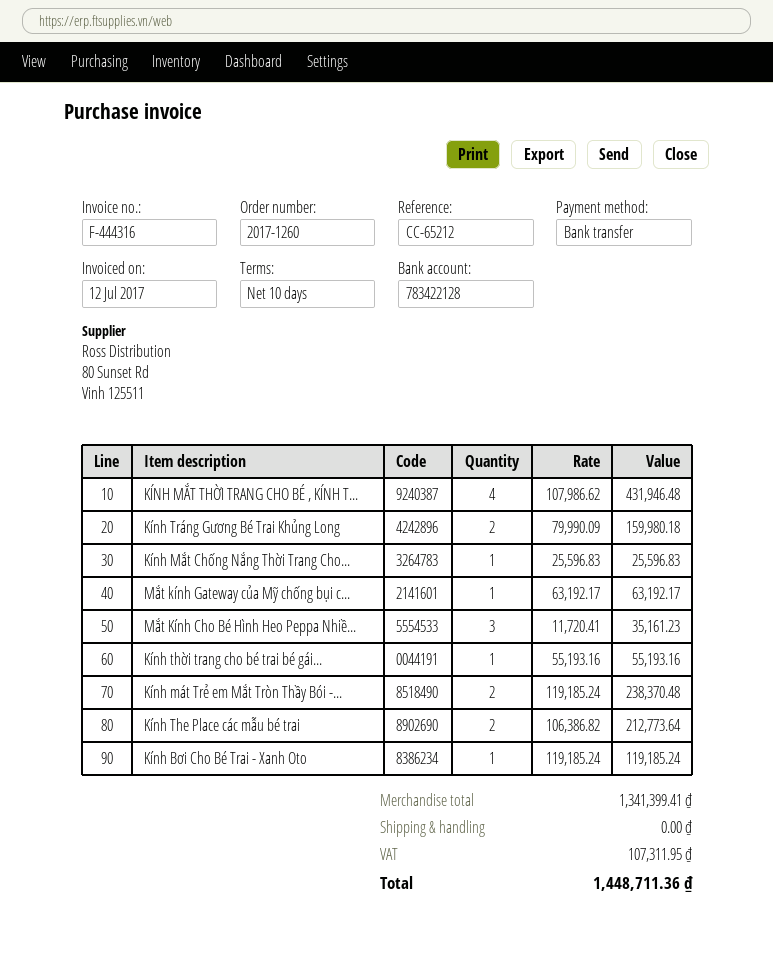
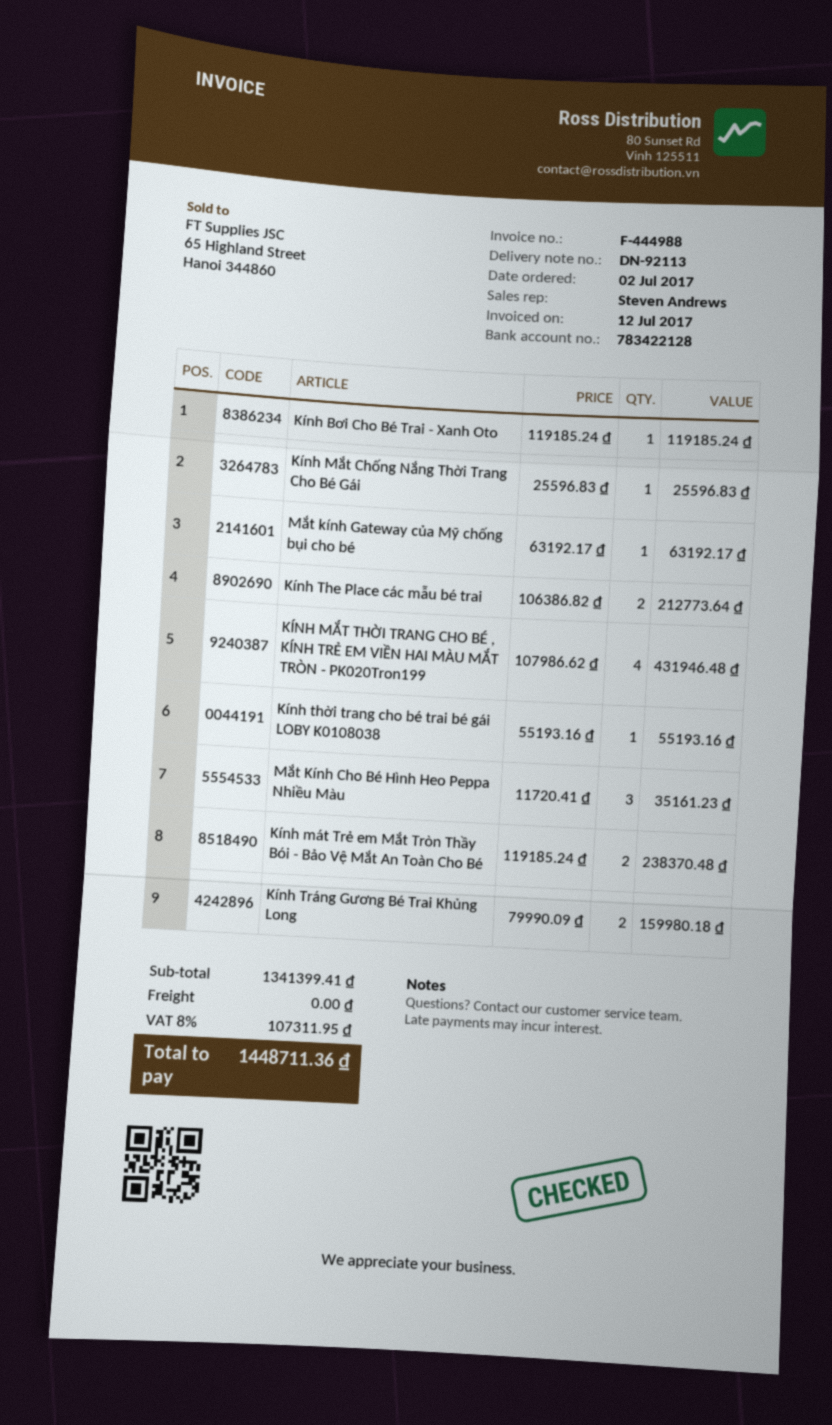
invoice number: F-444316 -> F-444988

